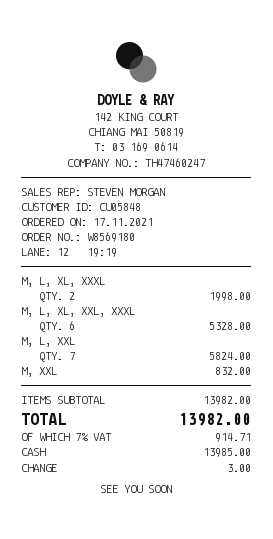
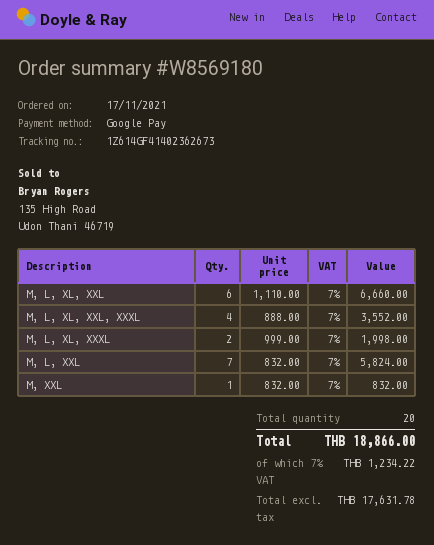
payment method: cash -> Google Pay
M, L, XL, XXL, XXXL: 6 for 5328.00 -> 4 for 3552.00
M, L, XL, XXL: none -> 6 for 6660.00
tax: 7% = 914.71 -> 7% = 1234.22
total: 13982.00 -> 18866.00

